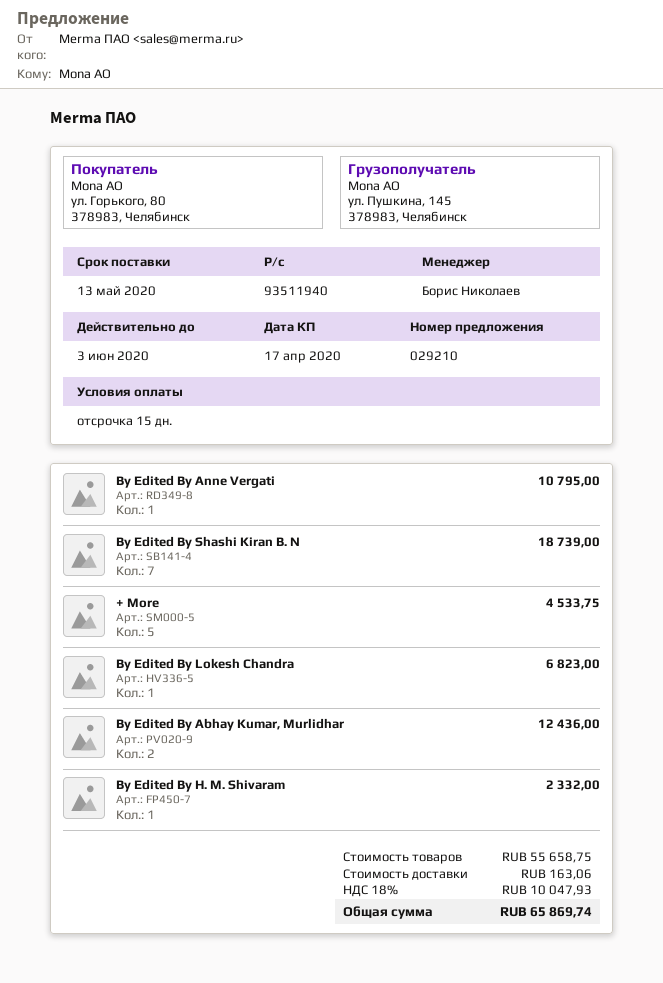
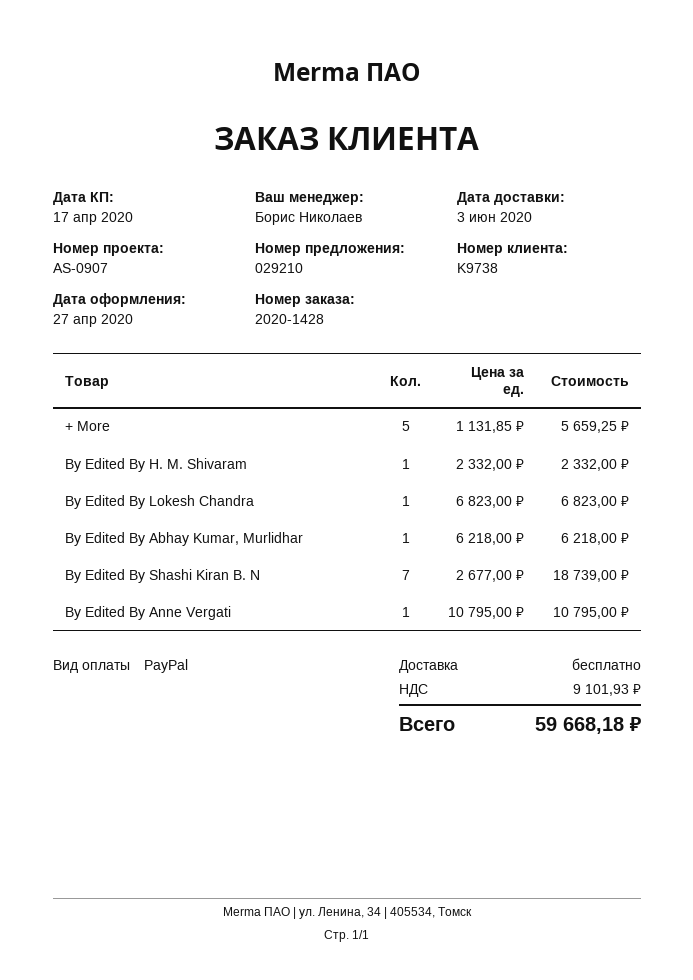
delivery date: 2020-05-13 -> 2020-06-03
+ More: 5 for 4533.75 -> 5 for 5659.25
By Edited By Abhay Kumar, Murlidhar: 2 for 12436.00 -> 1 for 6218.00
shipping: 163.06 -> 0.00
tax: 10047.93 -> 9101.93
total: 65869.74 -> 59668.18

